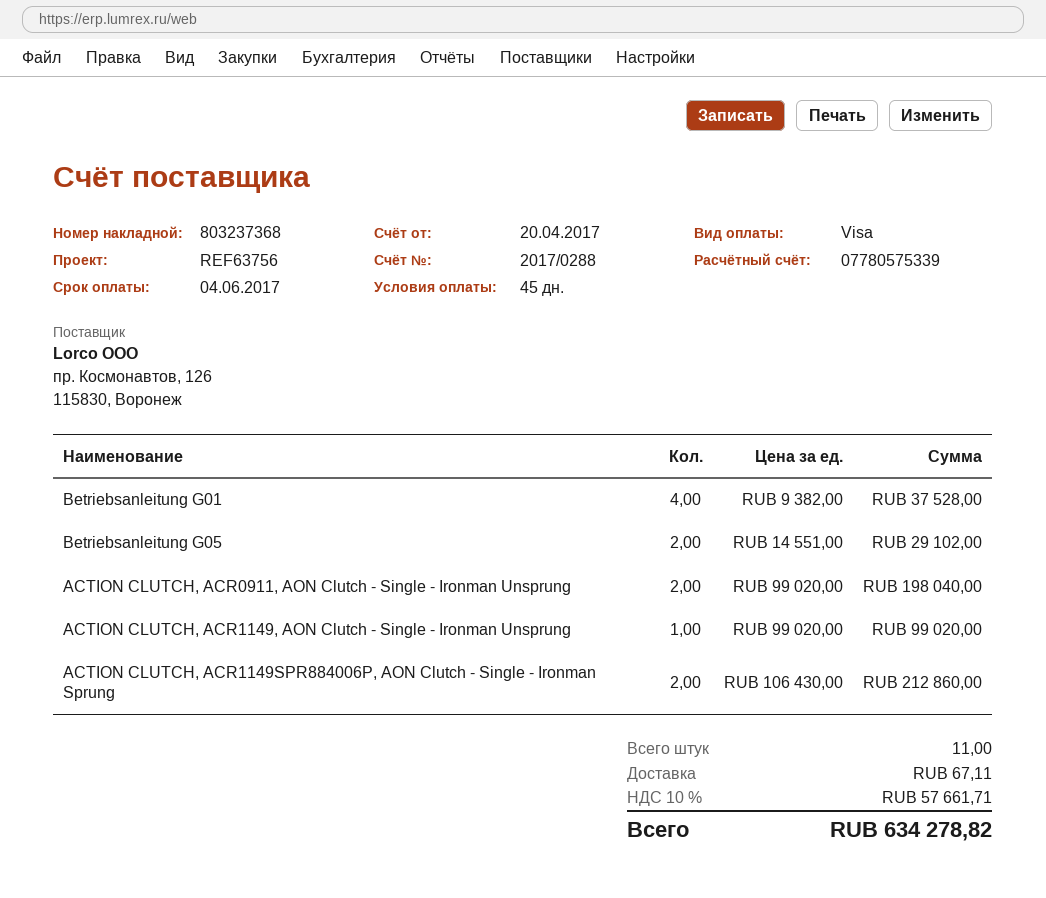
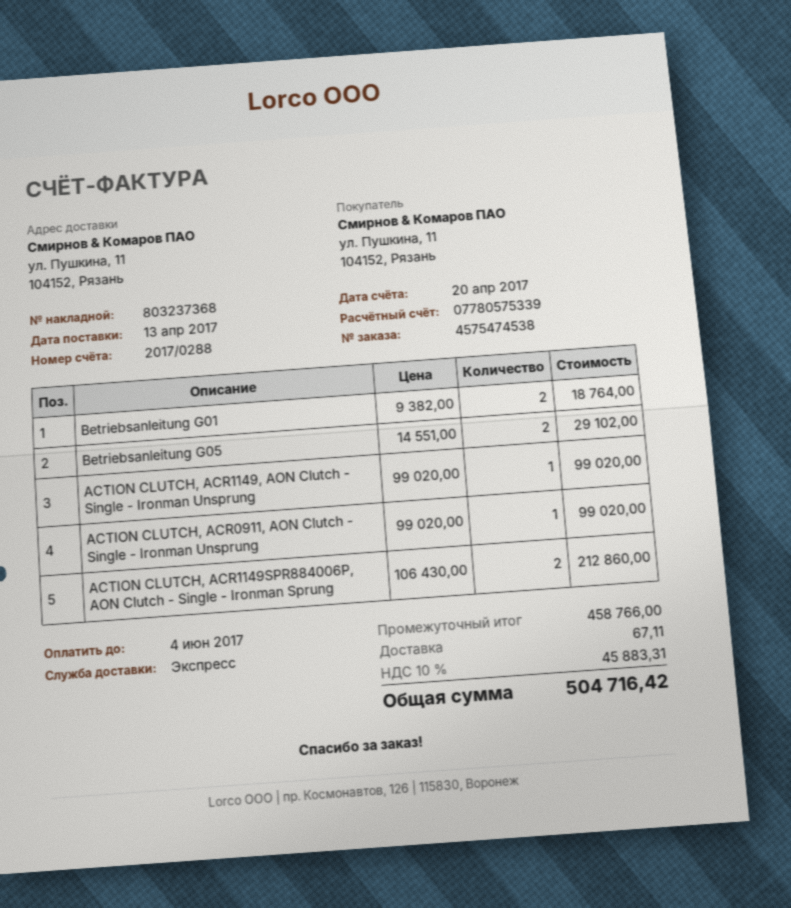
Betriebsanleitung G01: 4 x 9382.00 = 37528.00 -> 2 x 9382.00 = 18764.00
ACTION CLUTCH, ACR0911, AON Clutch - Single - Ironman Unsprung: 2 x 99020.00 = 198040.00 -> 1 x 99020.00 = 99020.00
tax: 10% = 57661.71 -> 10% = 45883.31
total: 634278.82 -> 504716.42

